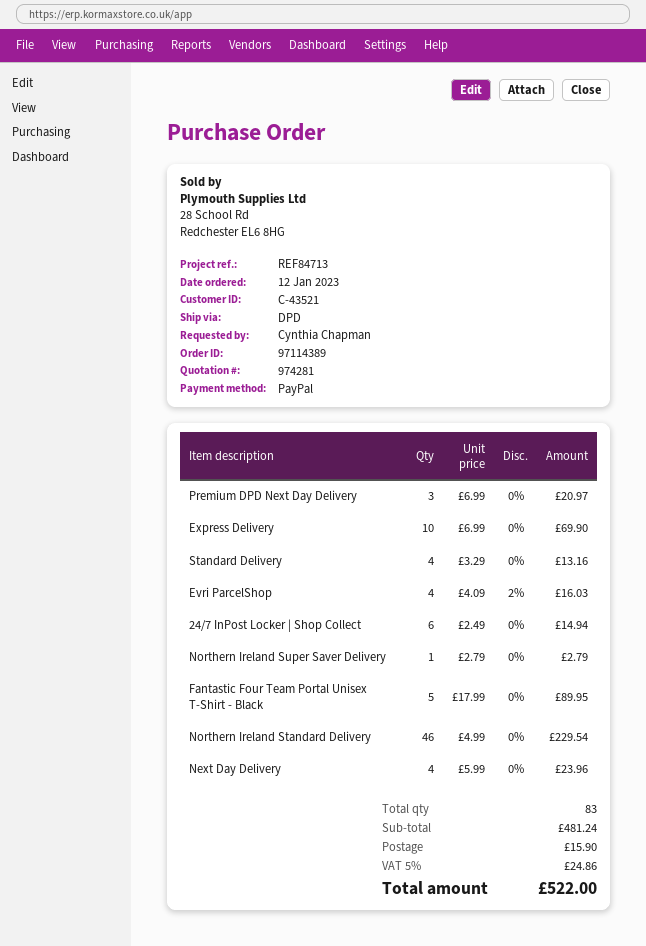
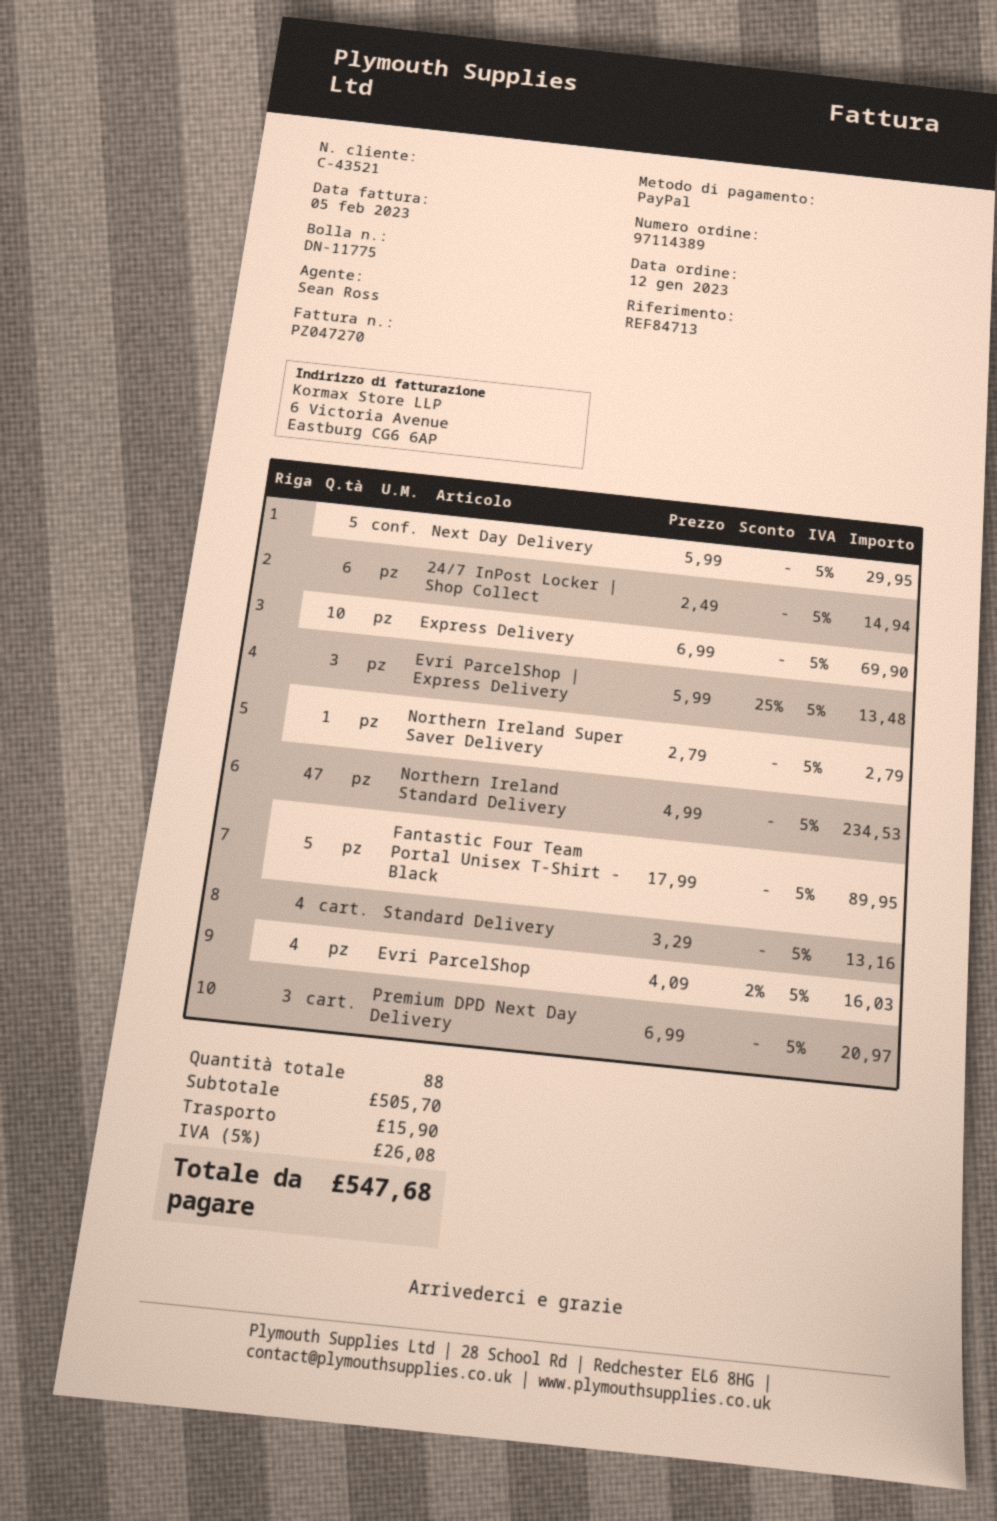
Northern Ireland Standard Delivery: 46 x 4.99 = 229.54 -> 47 x 4.99 = 234.53
Next Day Delivery: 4 x 5.99 = 23.96 -> 5 x 5.99 = 29.95
Evri ParcelShop | Express Delivery: none -> 3 x 5.99 - 25% = 13.48
total quantity: 83 -> 88
subtotal: 481.24 -> 505.70
tax: 5% = 24.86 -> 5% = 26.08
total: 522.00 -> 547.68

